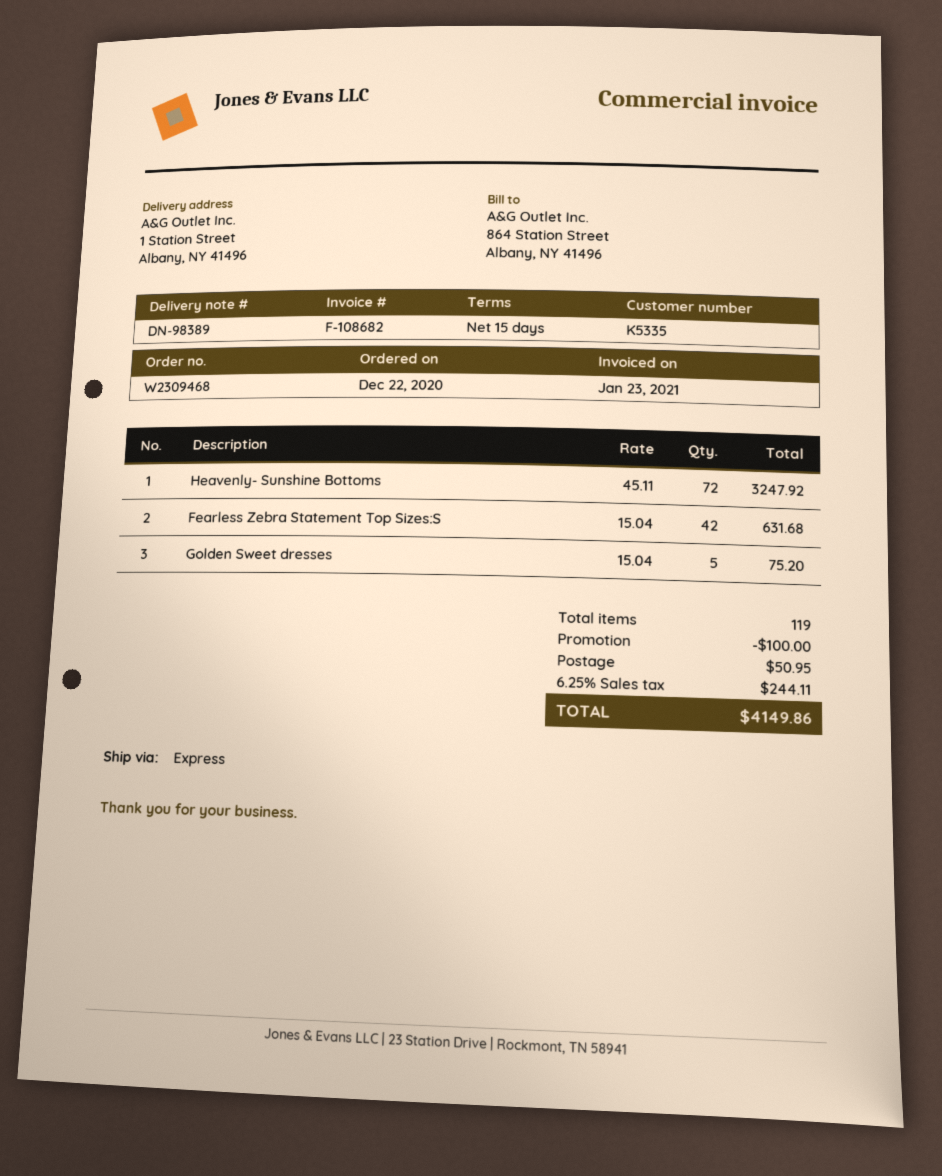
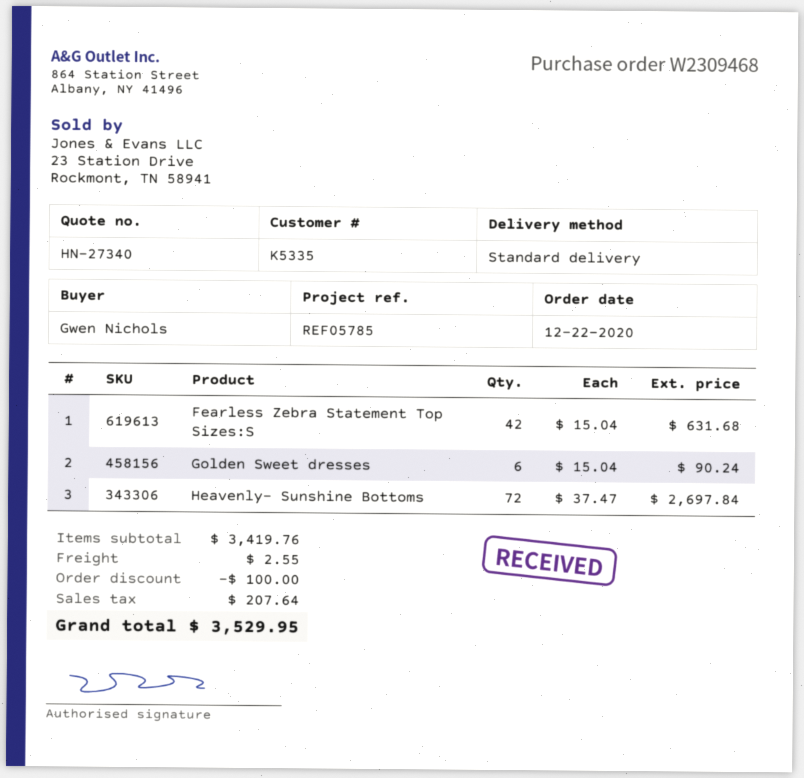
shipping method: express -> standard
Heavenly- Sunshine Bottoms: 72 x 45.11 = 3247.92 -> 72 x 37.47 = 2697.84
Golden Sweet dresses: 5 x 15.04 = 75.20 -> 6 x 15.04 = 90.24
shipping: 50.95 -> 2.55
tax: 244.11 -> 207.64
total: 4149.86 -> 3529.95

